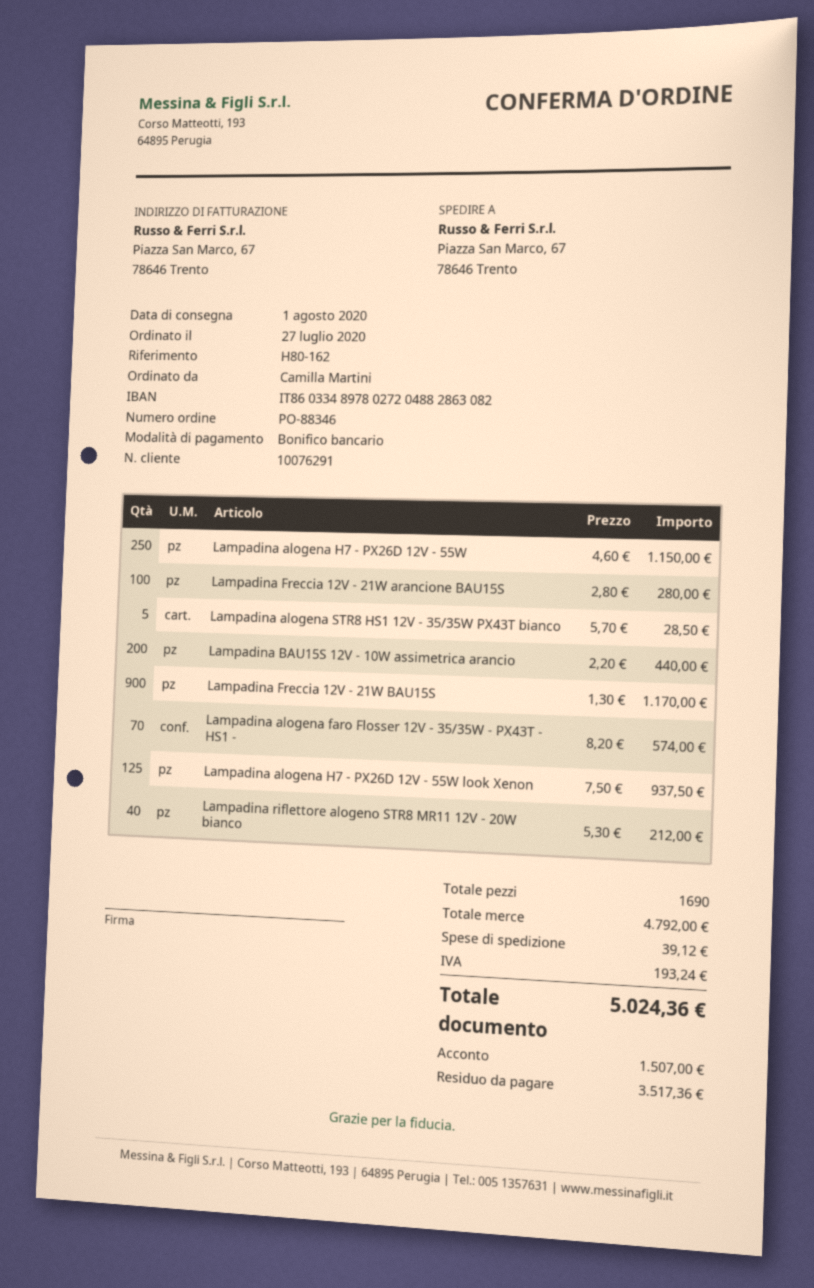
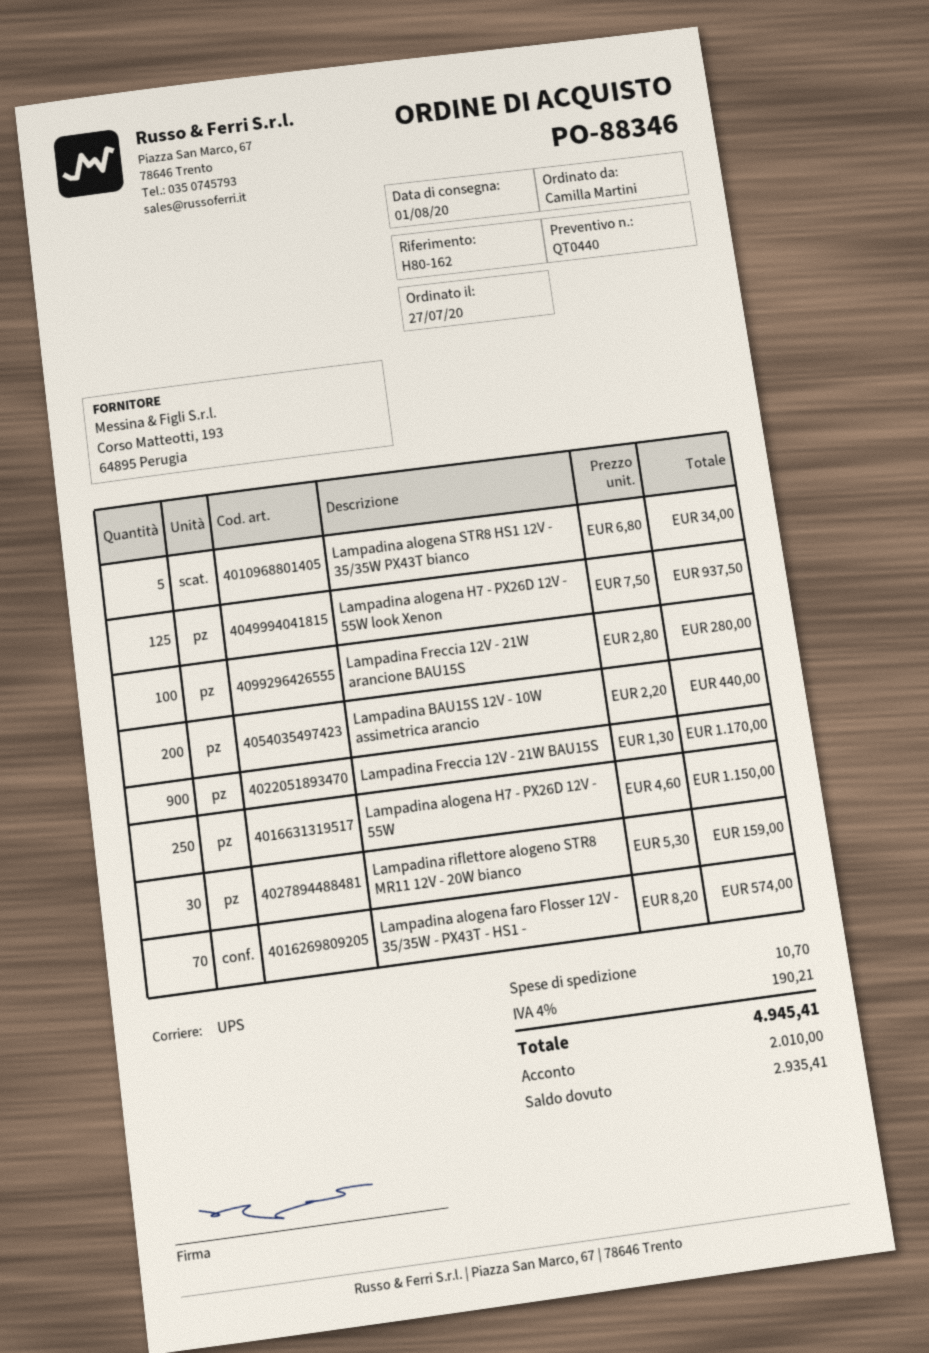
Lampadina alogena STR8 HS1 12V - 35/35W PX43T bianco: 5 x 5.70 = 28.50 -> 5 x 6.80 = 34.00
Lampadina riflettore alogeno STR8 MR11 12V - 20W bianco: 40 x 5.30 = 212.00 -> 30 x 5.30 = 159.00
shipping: 39.12 -> 10.70
tax: 193.24 -> 190.21
total: 5024.36 -> 4945.41
deposit: 1507.00 -> 2010.00
balance: 3517.36 -> 2935.41

